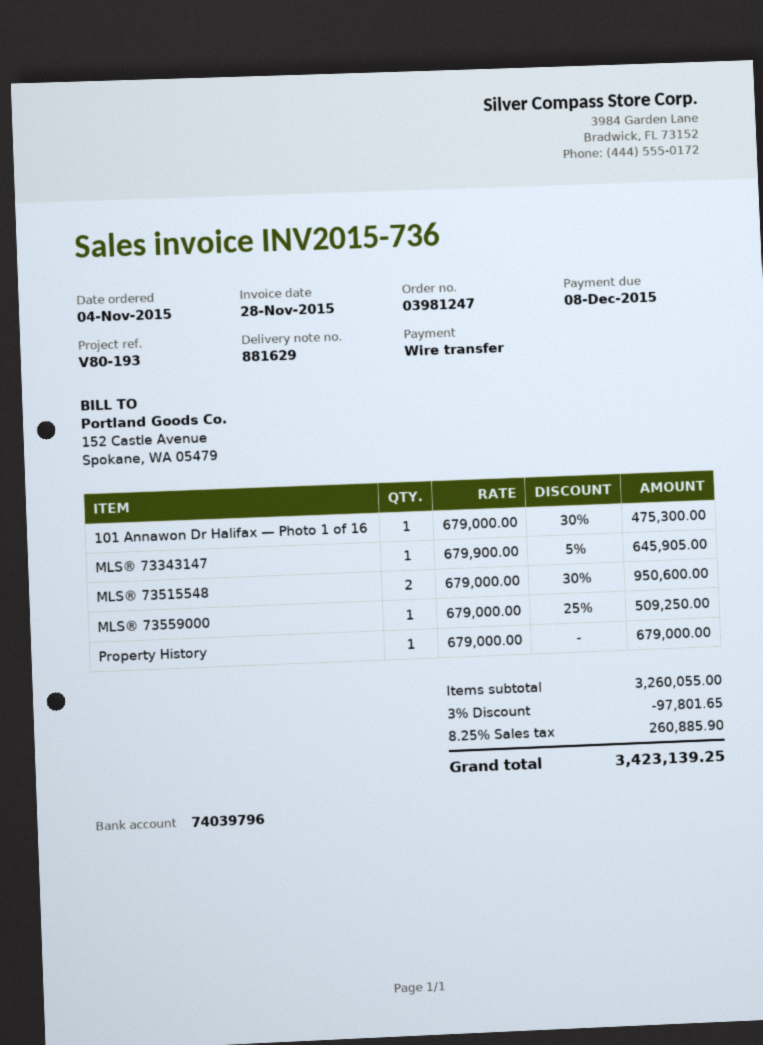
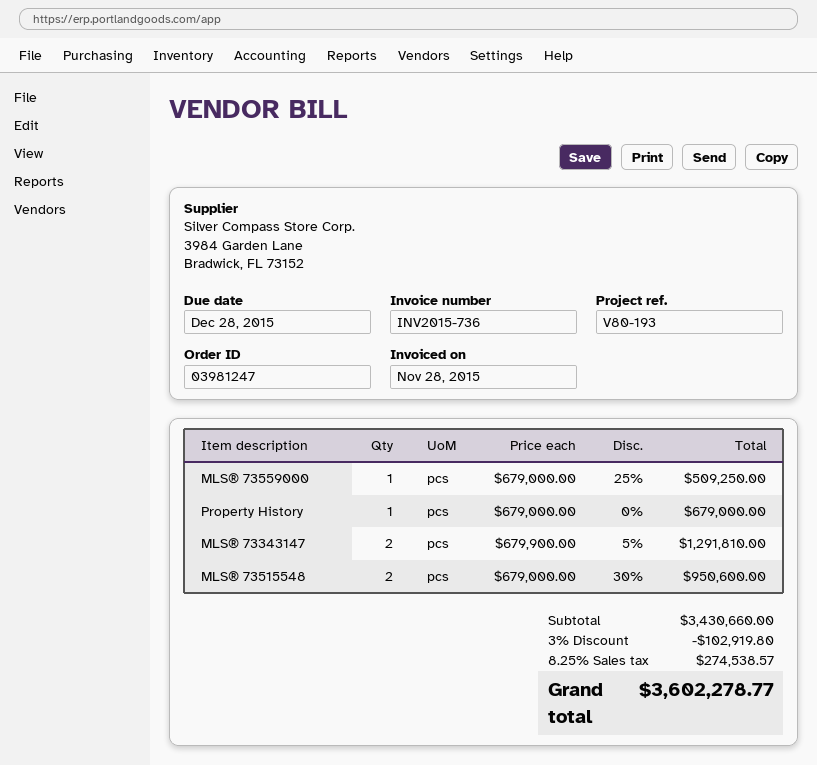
due date: 2015-12-08 -> 2015-12-28
101 Annawon Dr Halifax — Photo 1 of 16: 1 x 679000.00 - 30% = 475300.00 -> none
MLS® 73343147: 1 x 679900.00 - 5% = 645905.00 -> 2 x 679900.00 - 5% = 1291810.00
subtotal: 3260055.00 -> 3430660.00
discount: 3% = 97801.65 -> 3% = 102919.80
tax: 8.25% = 260885.90 -> 8.25% = 274538.57
total: 3423139.25 -> 3602278.77

